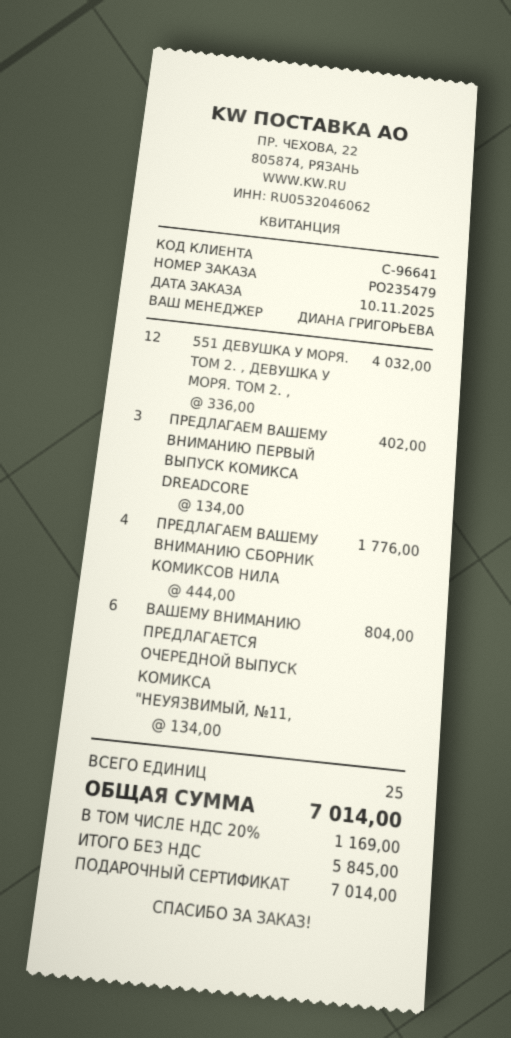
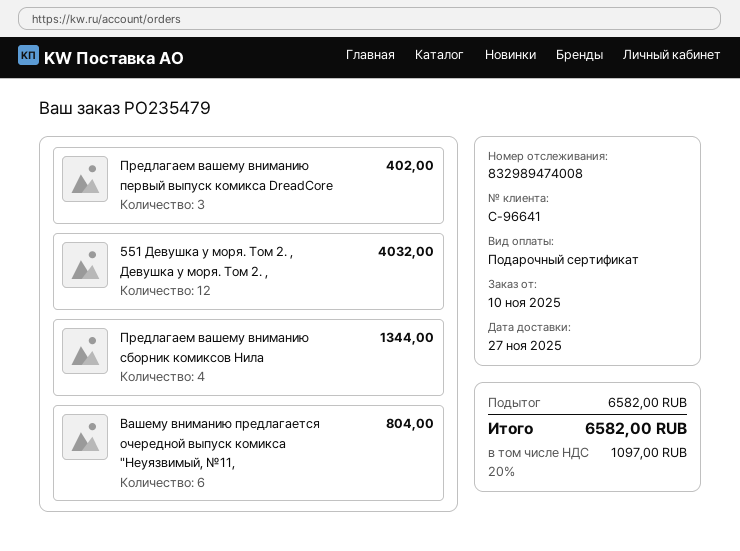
ПРЕДЛАГАЕМ ВАШЕМУ ВНИМАНИЮ СБОРНИК КОМИКСОВ НИЛА: 4 for 1776.00 -> 4 for 1344.00
tax: 20% = 1169.00 -> 20% = 1097.00
total: 7014.00 -> 6582.00

